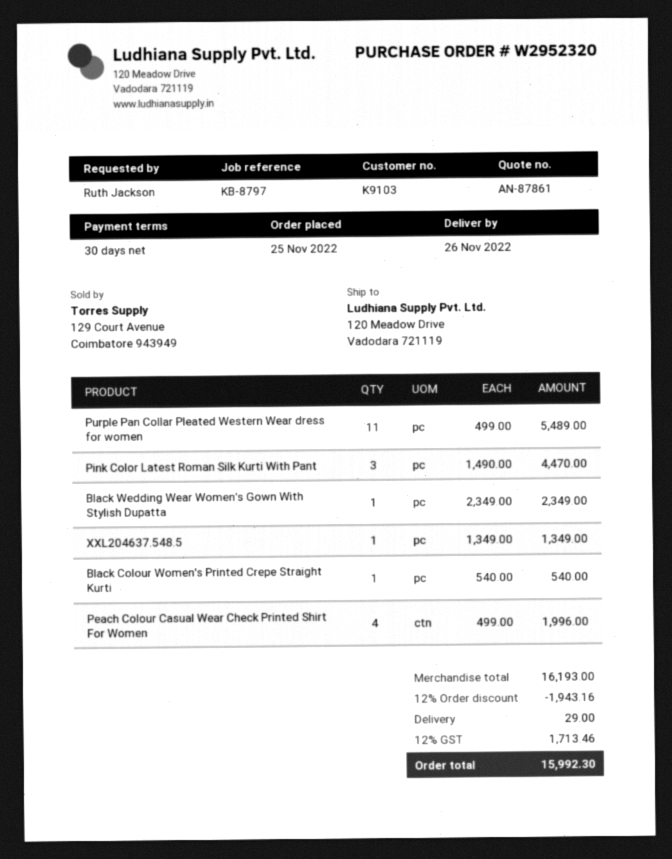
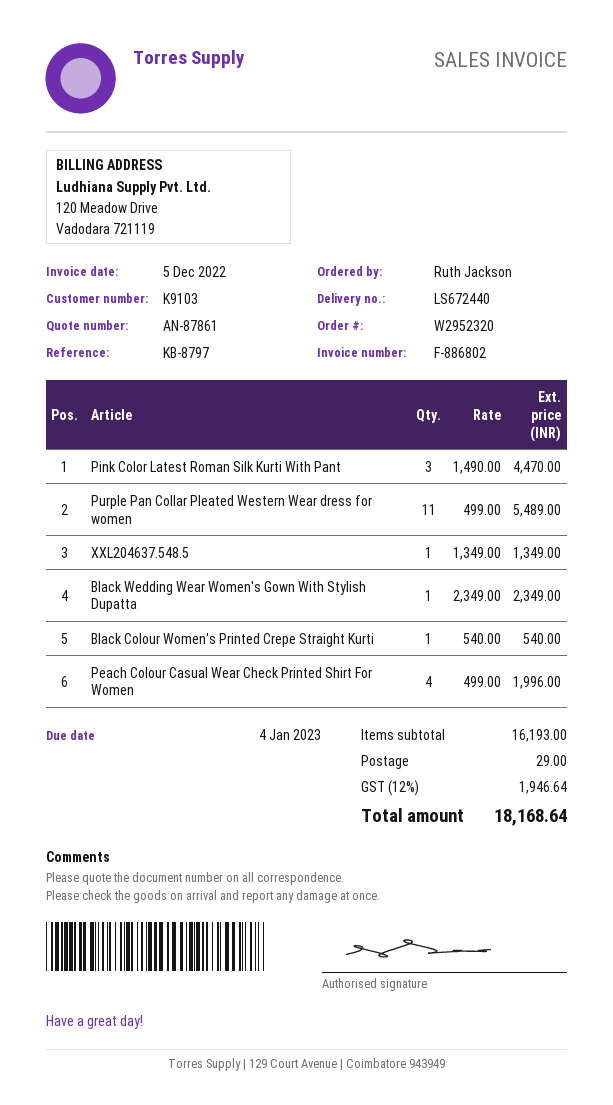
discount: 12% = 1943.16 -> none
tax: 12% = 1713.46 -> 12% = 1946.64
total: 15992.30 -> 18168.64

